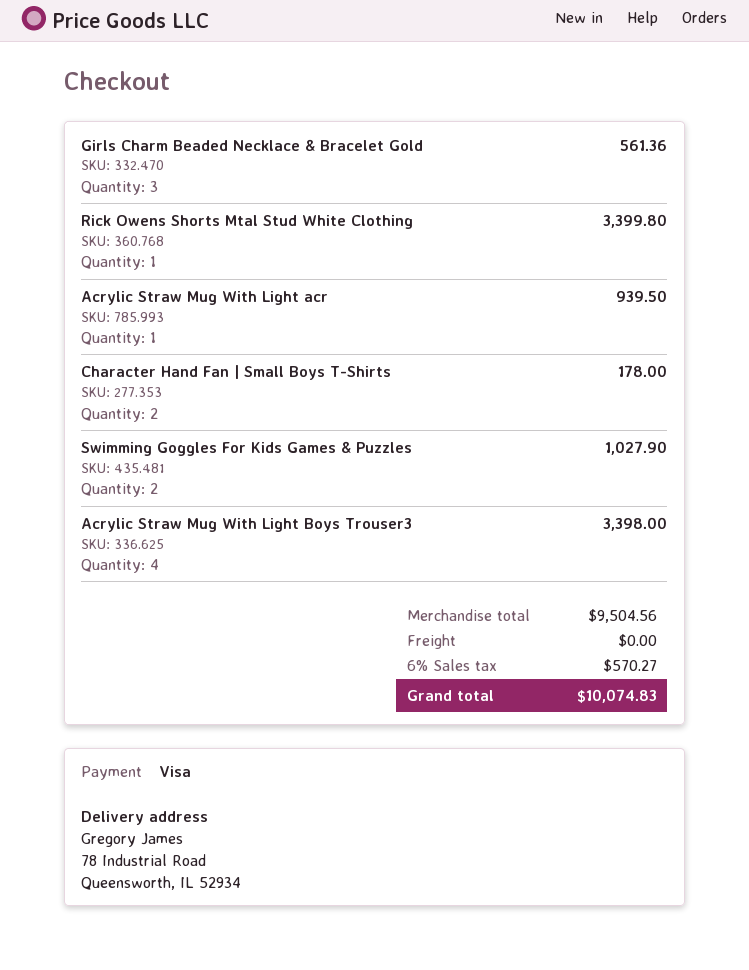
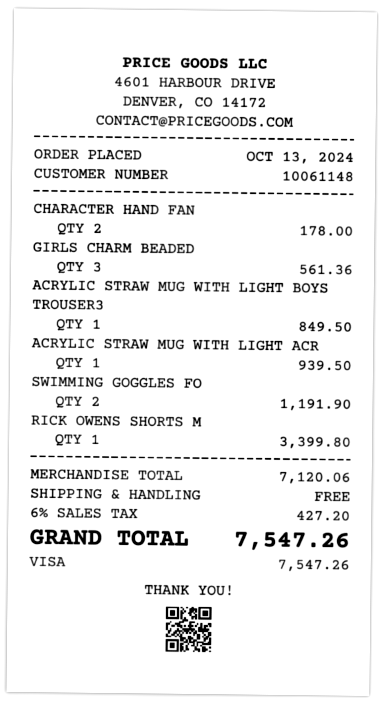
Swimming Goggles For Kids Games & Puzzles: 2 for 1027.90 -> 2 for 1191.90
Acrylic Straw Mug With Light Boys Trouser3: 4 for 3398.00 -> 1 for 849.50
subtotal: 9504.56 -> 7120.06
tax: 6% = 570.27 -> 6% = 427.20
total: 10074.83 -> 7547.26

